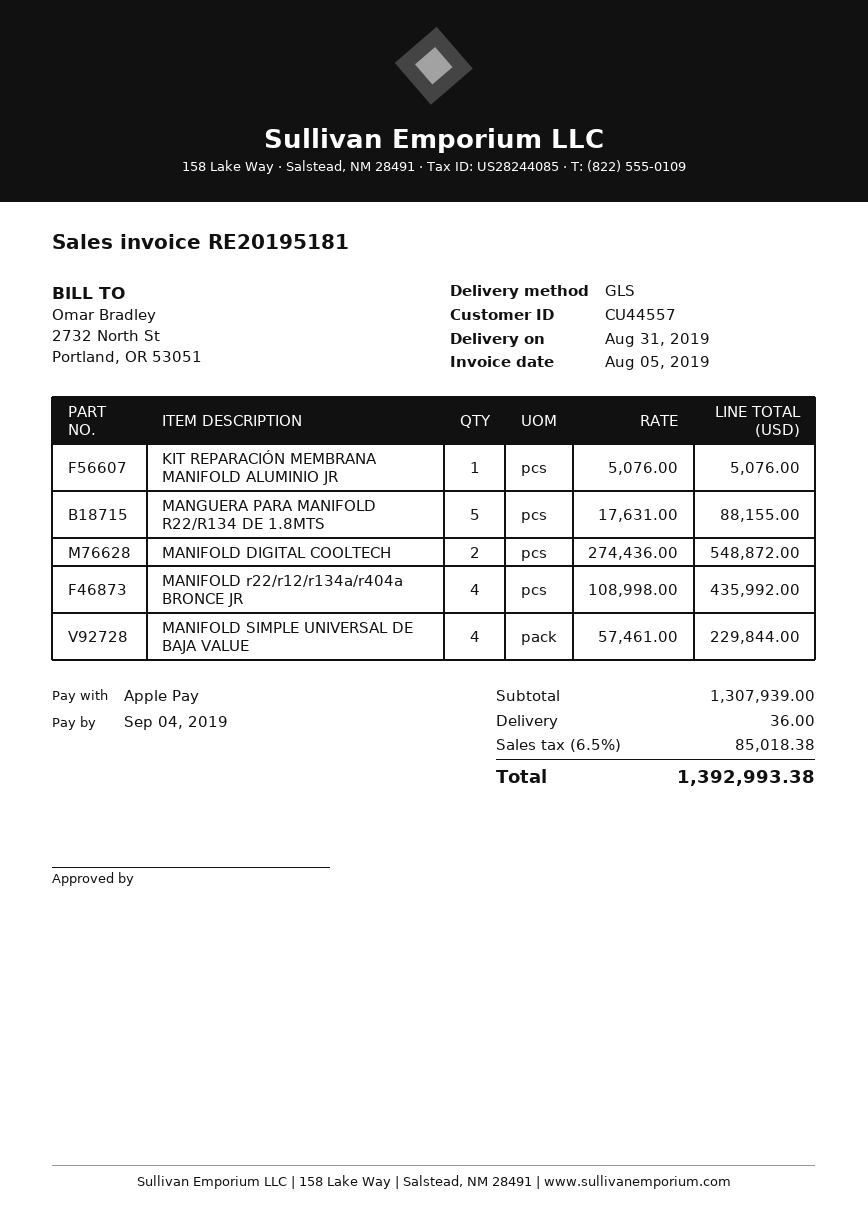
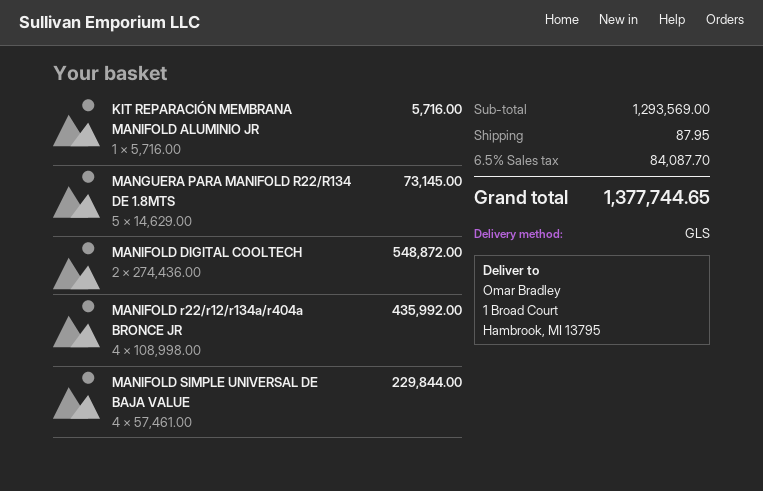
KIT REPARACIÓN MEMBRANA MANIFOLD ALUMINIO JR: 1 x 5076.00 = 5076.00 -> 1 x 5716.00 = 5716.00
MANGUERA PARA MANIFOLD R22/R134 DE 1.8MTS: 5 x 17631.00 = 88155.00 -> 5 x 14629.00 = 73145.00
subtotal: 1307939.00 -> 1293569.00
shipping: 36.00 -> 87.95
tax: 6.5% = 85018.38 -> 6.5% = 84087.70
total: 1392993.38 -> 1377744.65

